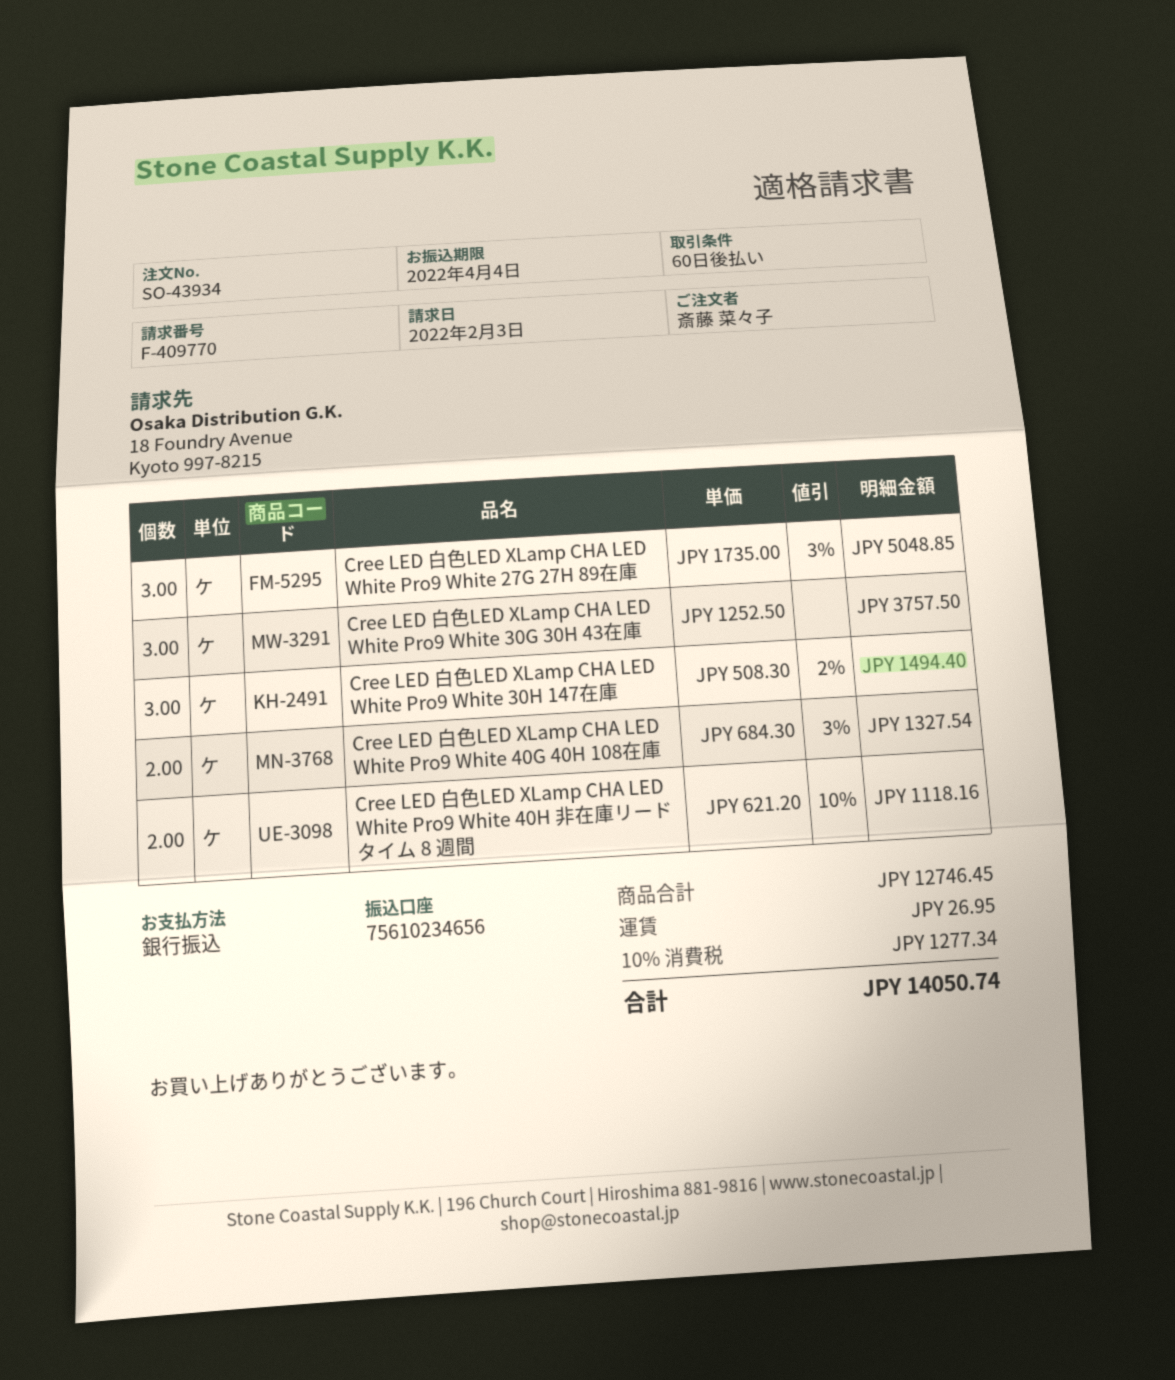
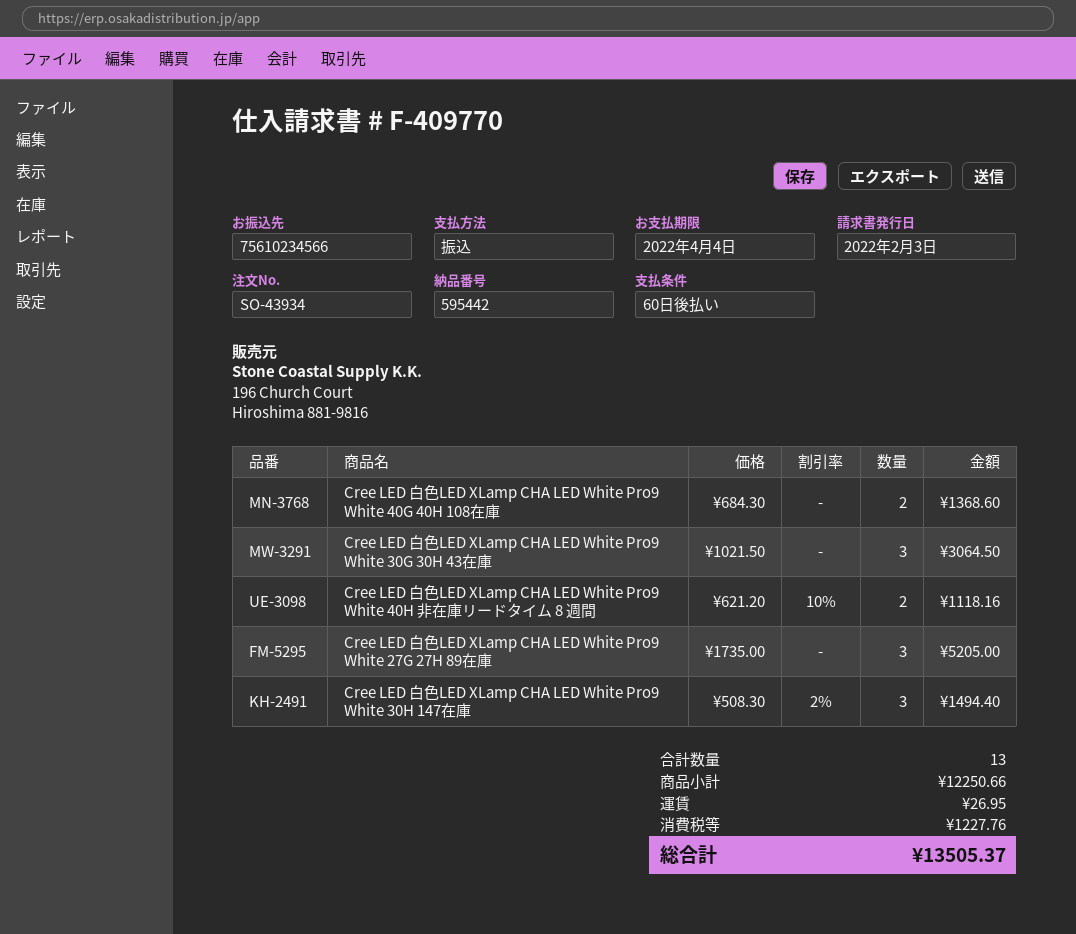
bank account: 75610234656 -> 75610234566
Cree LED 白色LED XLamp CHA LED White Pro9 White 27G 27H 89在庫: 3 x 1735.00 - 3% = 5048.85 -> 3 x 1735.00 = 5205.00
Cree LED 白色LED XLamp CHA LED White Pro9 White 30G 30H 43在庫: 3 x 1252.50 = 3757.50 -> 3 x 1021.50 = 3064.50
Cree LED 白色LED XLamp CHA LED White Pro9 White 40G 40H 108在庫: 2 x 684.30 - 3% = 1327.54 -> 2 x 684.30 = 1368.60
subtotal: 12746.45 -> 12250.66
tax: 1277.34 -> 1227.76
total: 14050.74 -> 13505.37

